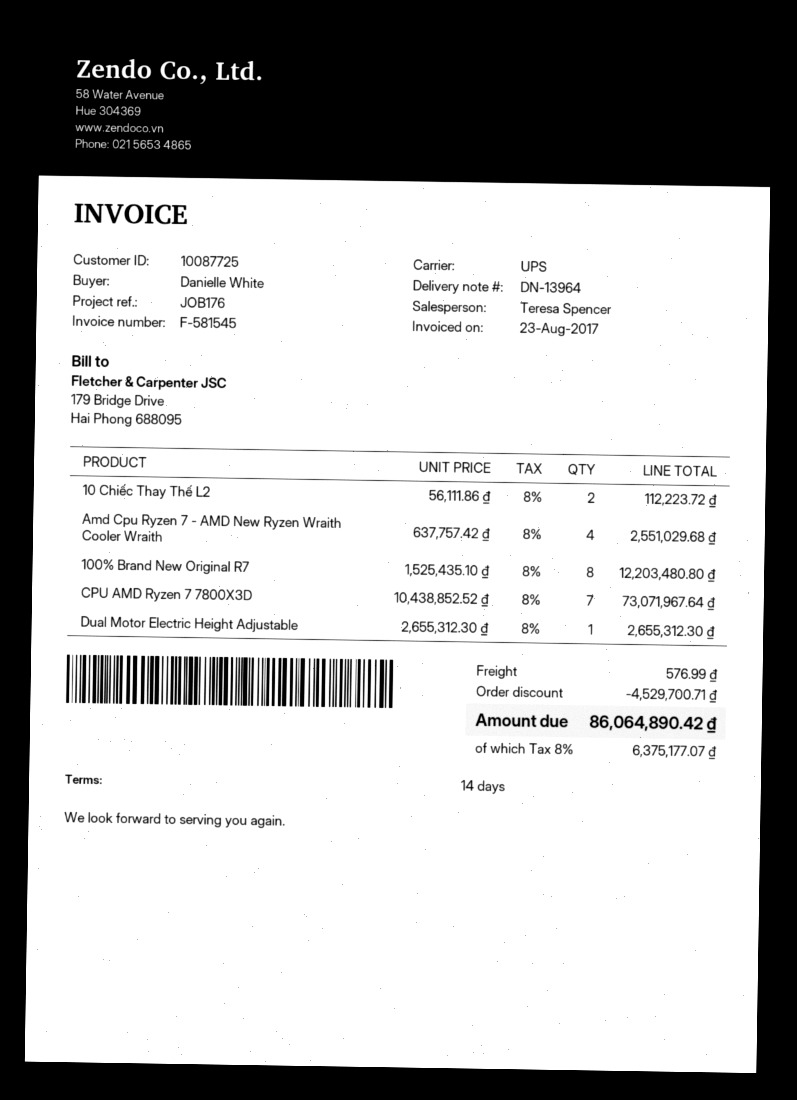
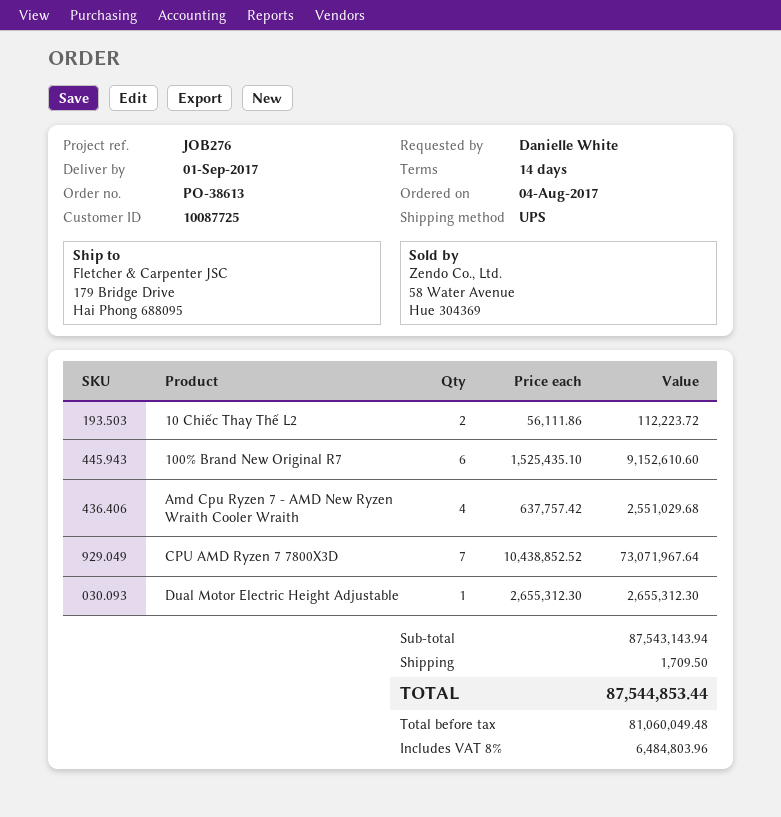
reference: JOB176 -> JOB276
100% Brand New Original R7: 8 x 1525435.10 = 12203480.80 -> 6 x 1525435.10 = 9152610.60
discount: 4529700.71 -> none
shipping: 576.99 -> 1709.50
tax: 8% = 6375177.07 -> 8% = 6484803.96
total: 86064890.42 -> 87544853.44

